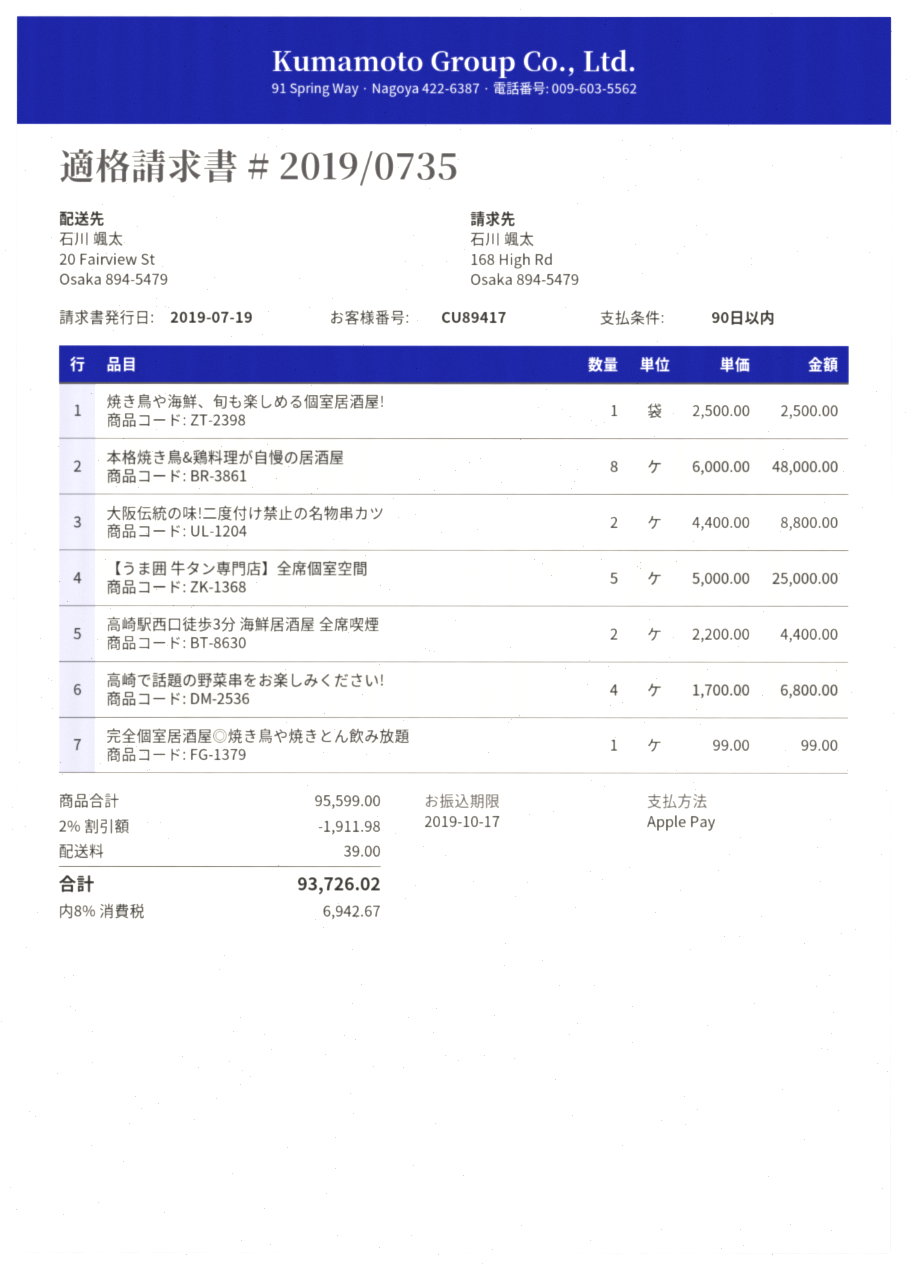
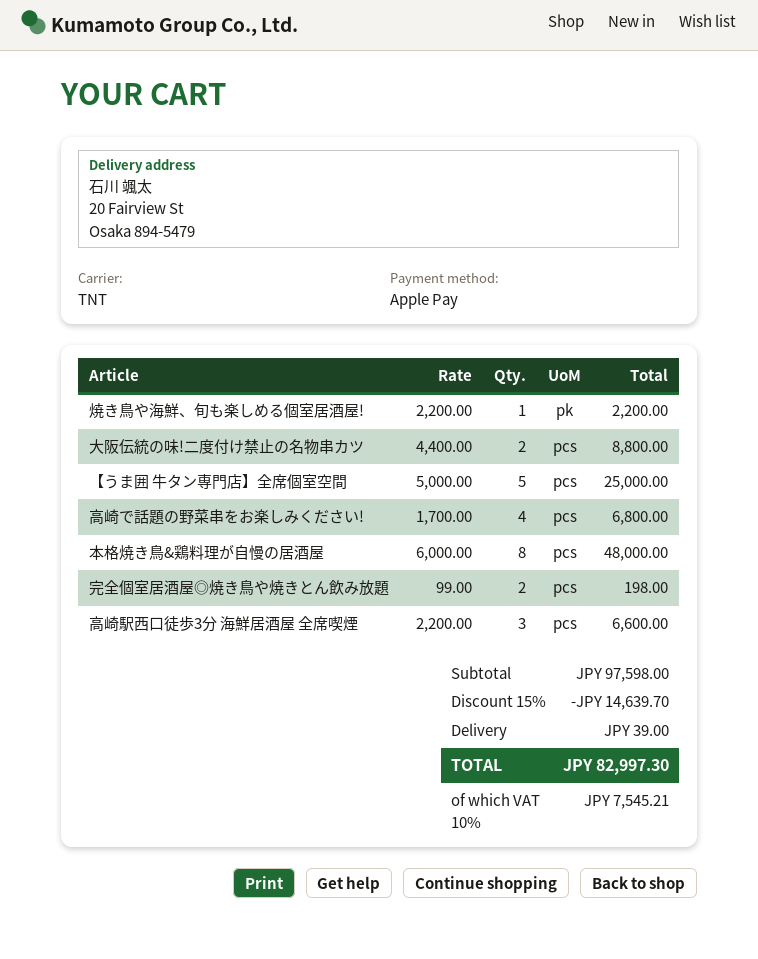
焼き鳥や海鮮、旬も楽しめる個室居酒屋!: 1 x 2500.00 = 2500.00 -> 1 x 2200.00 = 2200.00
高崎駅西口徒歩3分 海鮮居酒屋 全席喫煙: 2 x 2200.00 = 4400.00 -> 3 x 2200.00 = 6600.00
完全個室居酒屋◎焼き鳥や焼きとん飲み放題: 1 x 99.00 = 99.00 -> 2 x 99.00 = 198.00
subtotal: 95599.00 -> 97598.00
discount: 2% = 1911.98 -> 15% = 14639.70
tax: 8% = 6942.67 -> 10% = 7545.21
total: 93726.02 -> 82997.30

